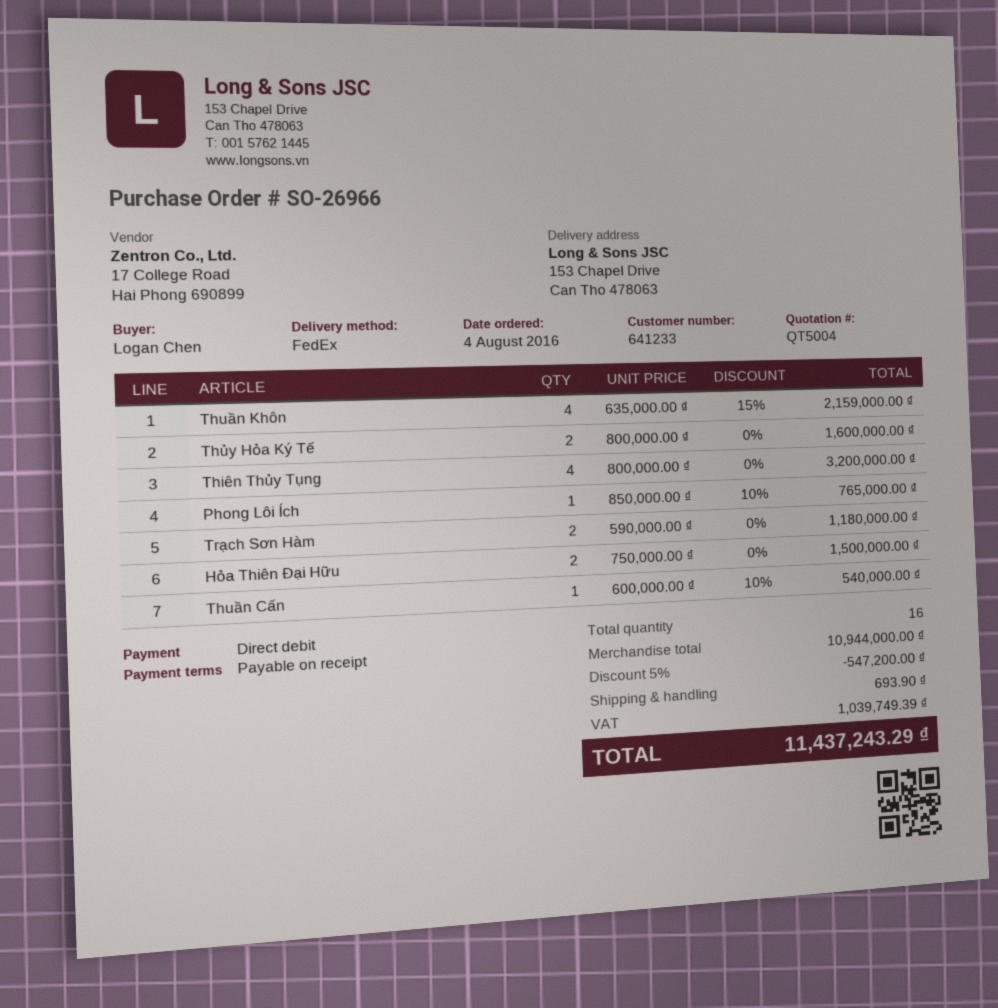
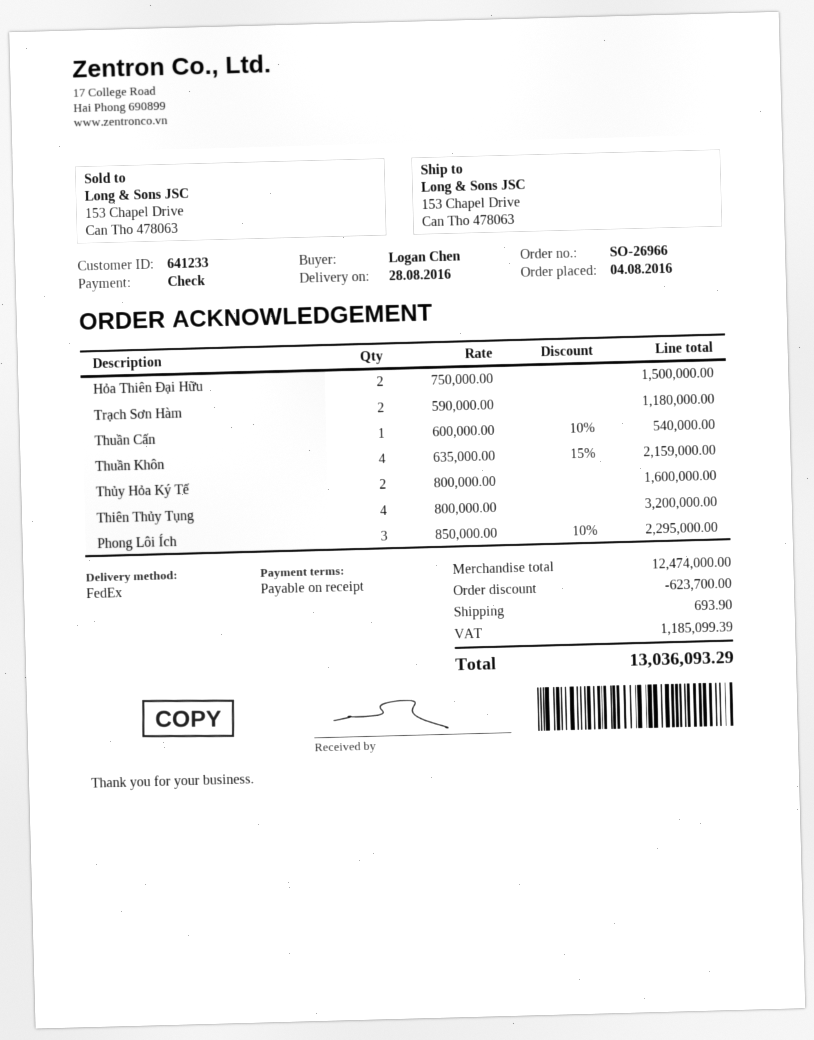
payment method: direct debit -> cheque
Phong Lôi Ích: 1 x 850000.00 - 10% = 765000.00 -> 3 x 850000.00 - 10% = 2295000.00
subtotal: 10944000.00 -> 12474000.00
discount: 547200.00 -> 623700.00
tax: 1039749.39 -> 1185099.39
total: 11437243.29 -> 13036093.29

